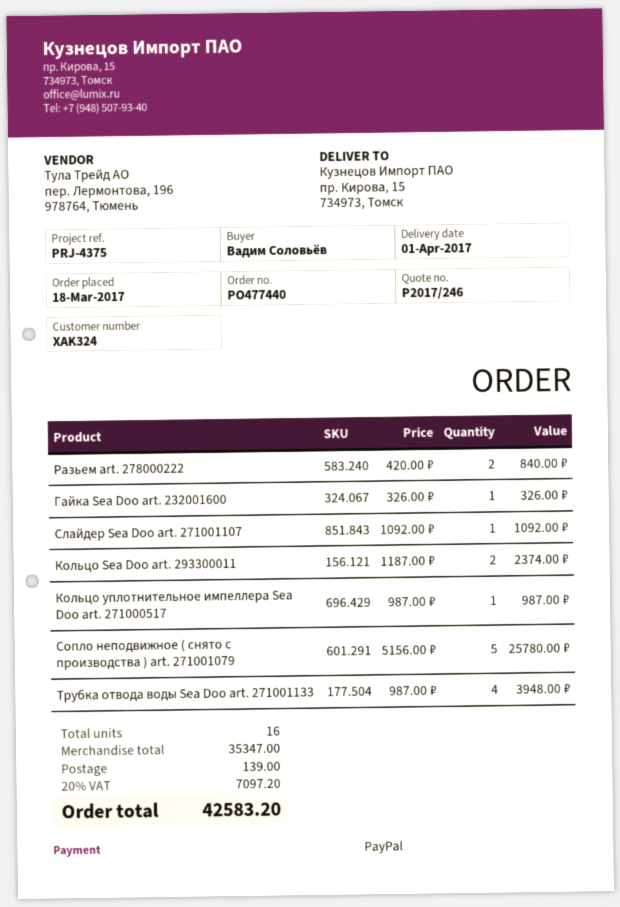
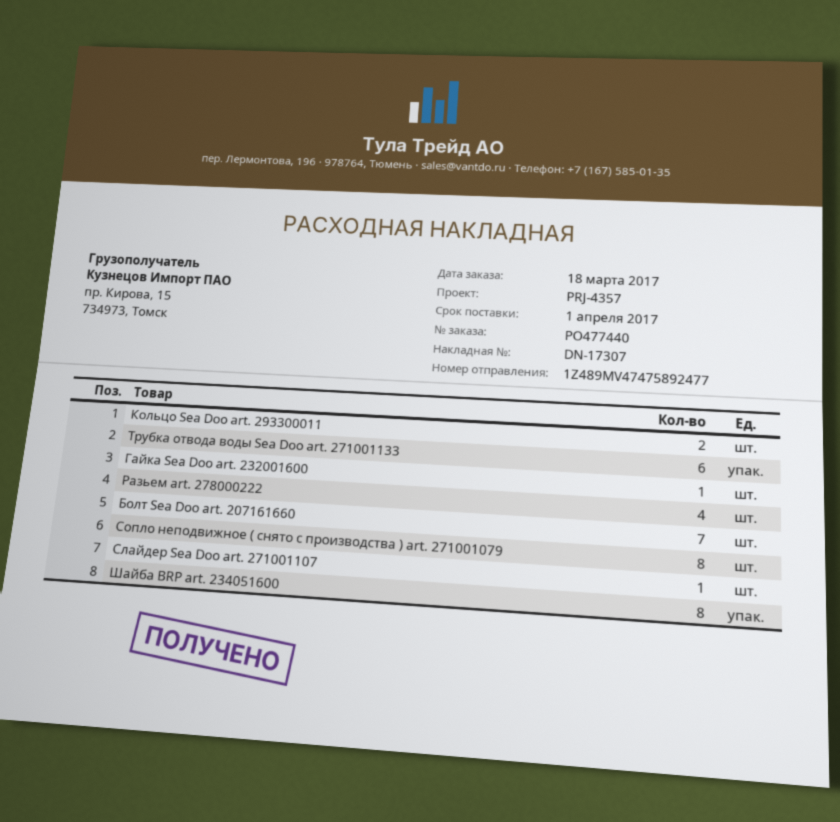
reference: PRJ-4375 -> PRJ-4357
Разьем art. 278000222: 2 -> 4
Кольцо уплотнительное импеллера Sea Doo art. 271000517: 1 -> none
Сопло неподвижное ( снято с производства ) art. 271001079: 5 -> 8
Трубка отвода воды Sea Doo art. 271001133: 4 -> 6
Болт Sea Doo art. 207161660: none -> 7
Шайба BRP art. 234051600: none -> 8

